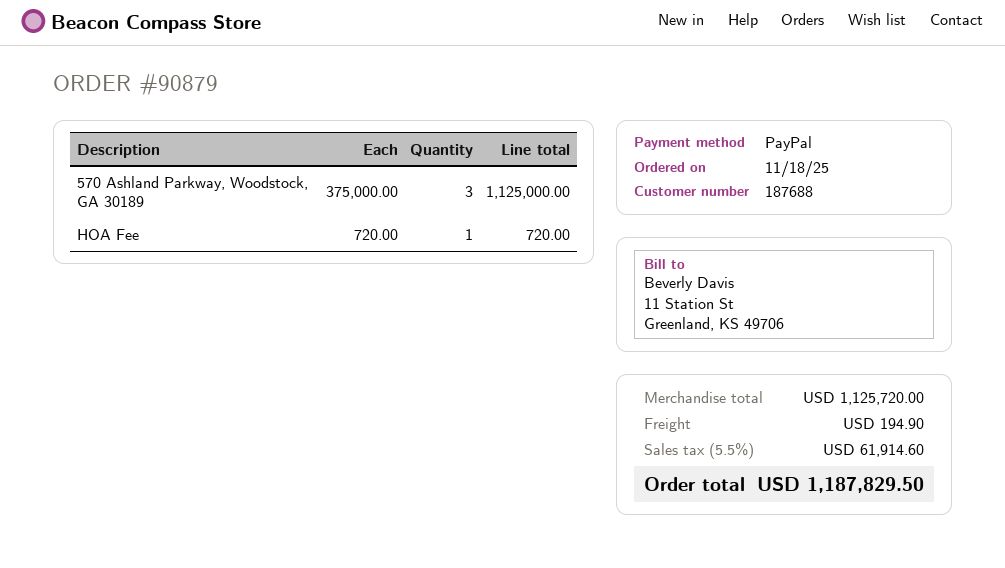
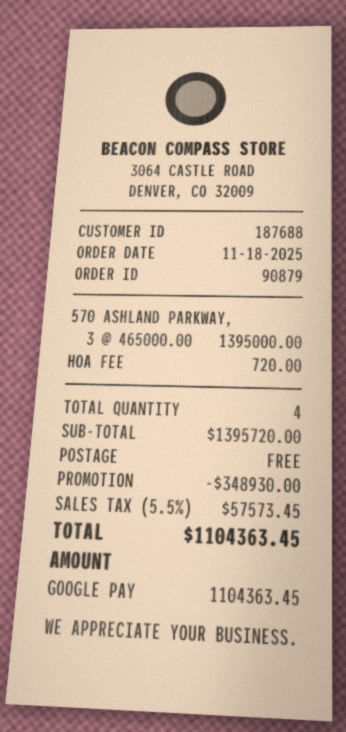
payment method: PayPal -> Google Pay
570 Ashland Parkway, Woodstock, GA 30189: 3 x 375000.00 = 1125000.00 -> 3 x 465000.00 = 1395000.00
subtotal: 1125720.00 -> 1395720.00
discount: none -> 348930.00
shipping: 194.90 -> 0.00
tax: 5.5% = 61914.60 -> 5.5% = 57573.45
total: 1187829.50 -> 1104363.45

